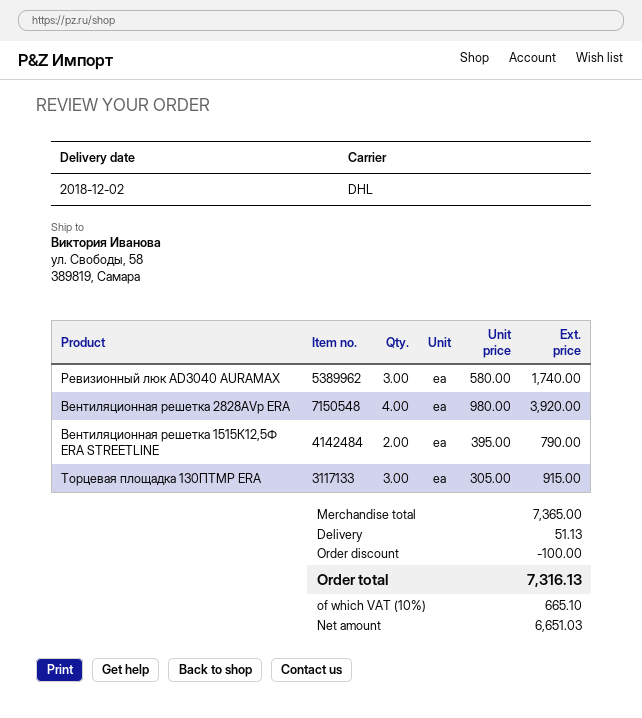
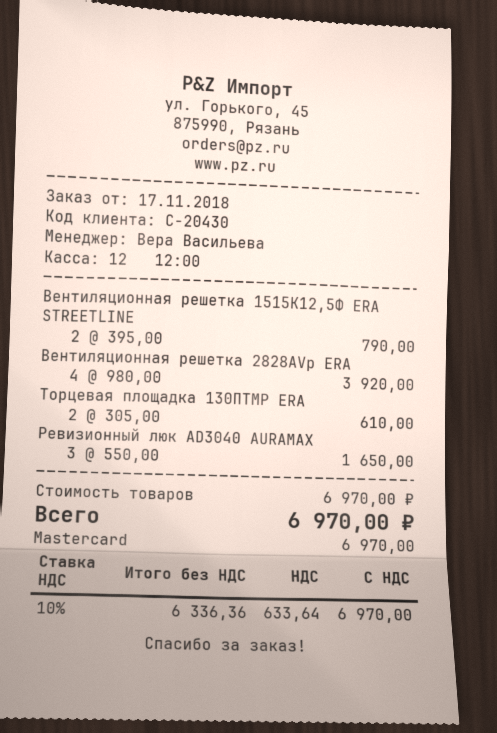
Ревизионный люк AD3040 AURAMAX: 3 x 580.00 = 1740.00 -> 3 x 550.00 = 1650.00
Торцевая площадка 130ПТМР ERA: 3 x 305.00 = 915.00 -> 2 x 305.00 = 610.00
subtotal: 7365.00 -> 6970.00
discount: 100.00 -> none
shipping: 51.13 -> none
net: 6651.03 -> 6336.36
tax: 10% = 665.10 -> 10% = 633.64
total: 7316.13 -> 6970.00

